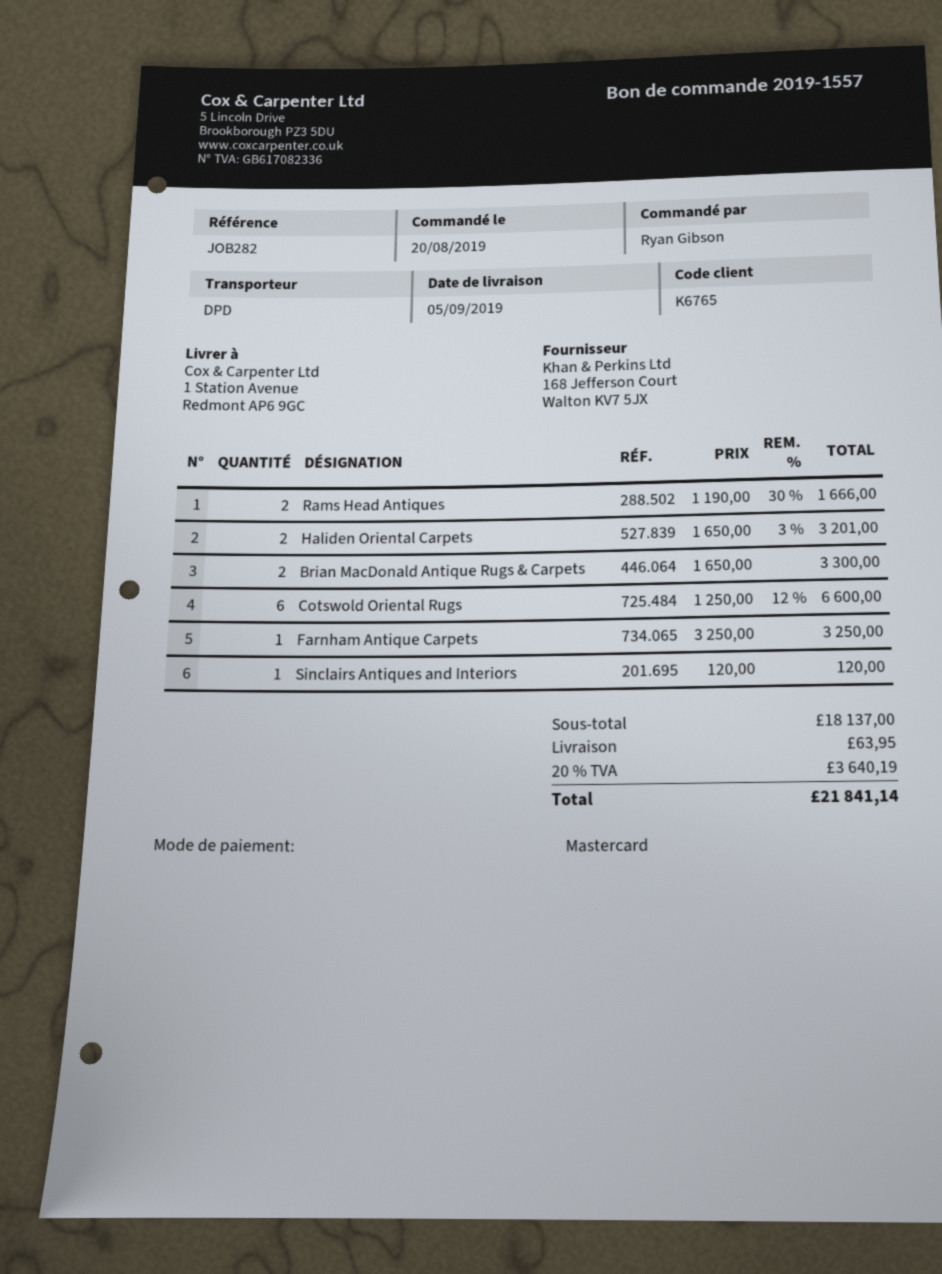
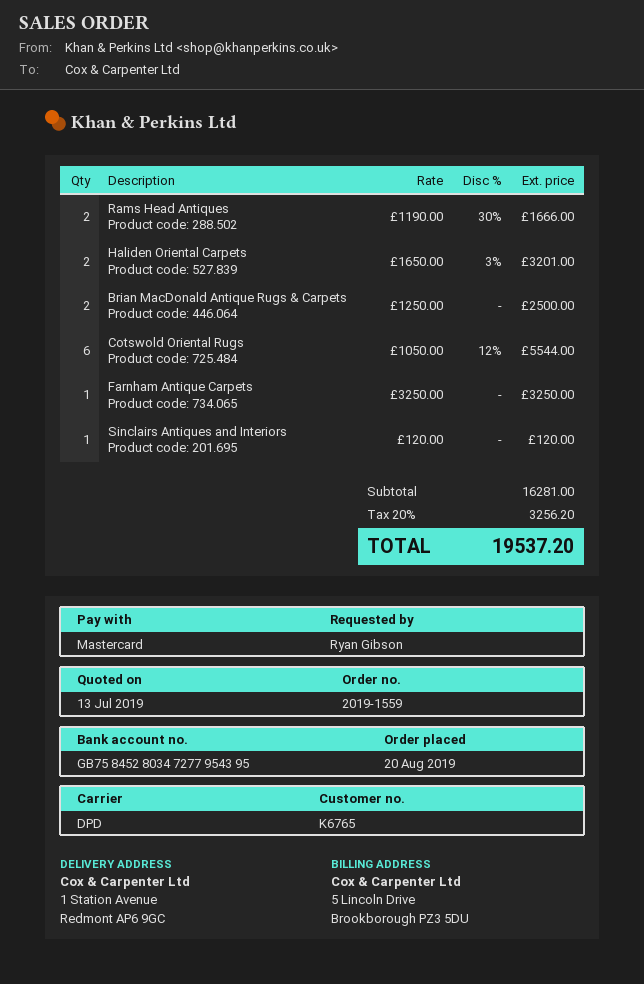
order number: 2019-1557 -> 2019-1559
Brian MacDonald Antique Rugs & Carpets: 2 x 1650.00 = 3300.00 -> 2 x 1250.00 = 2500.00
Cotswold Oriental Rugs: 6 x 1250.00 - 12% = 6600.00 -> 6 x 1050.00 - 12% = 5544.00
subtotal: 18137.00 -> 16281.00
shipping: 63.95 -> none
tax: 20% = 3640.19 -> 20% = 3256.20
total: 21841.14 -> 19537.20

